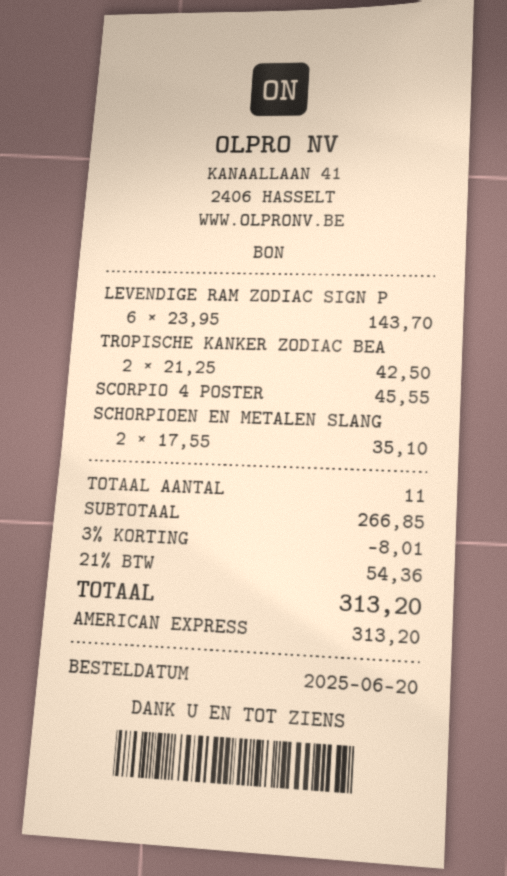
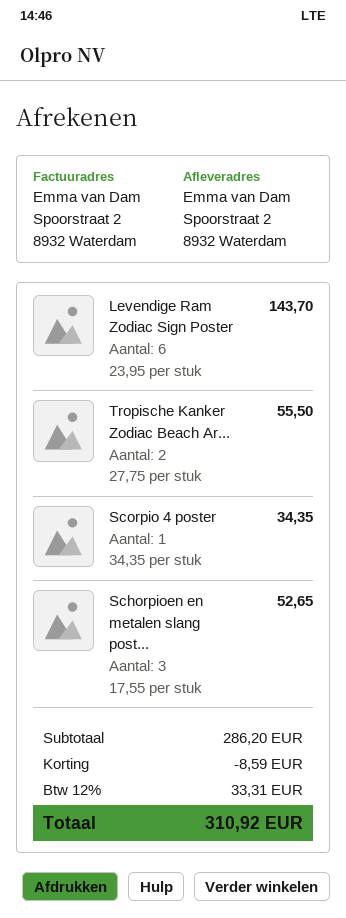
TROPISCHE KANKER ZODIAC BEA: 2 x 21.25 = 42.50 -> 2 x 27.75 = 55.50
SCORPIO 4 POSTER: 1 x 45.55 = 45.55 -> 1 x 34.35 = 34.35
SCHORPIOEN EN METALEN SLANG: 2 x 17.55 = 35.10 -> 3 x 17.55 = 52.65
subtotal: 266.85 -> 286.20
discount: 8.01 -> 8.59
tax: 21% = 54.36 -> 12% = 33.31
total: 313.20 -> 310.92

